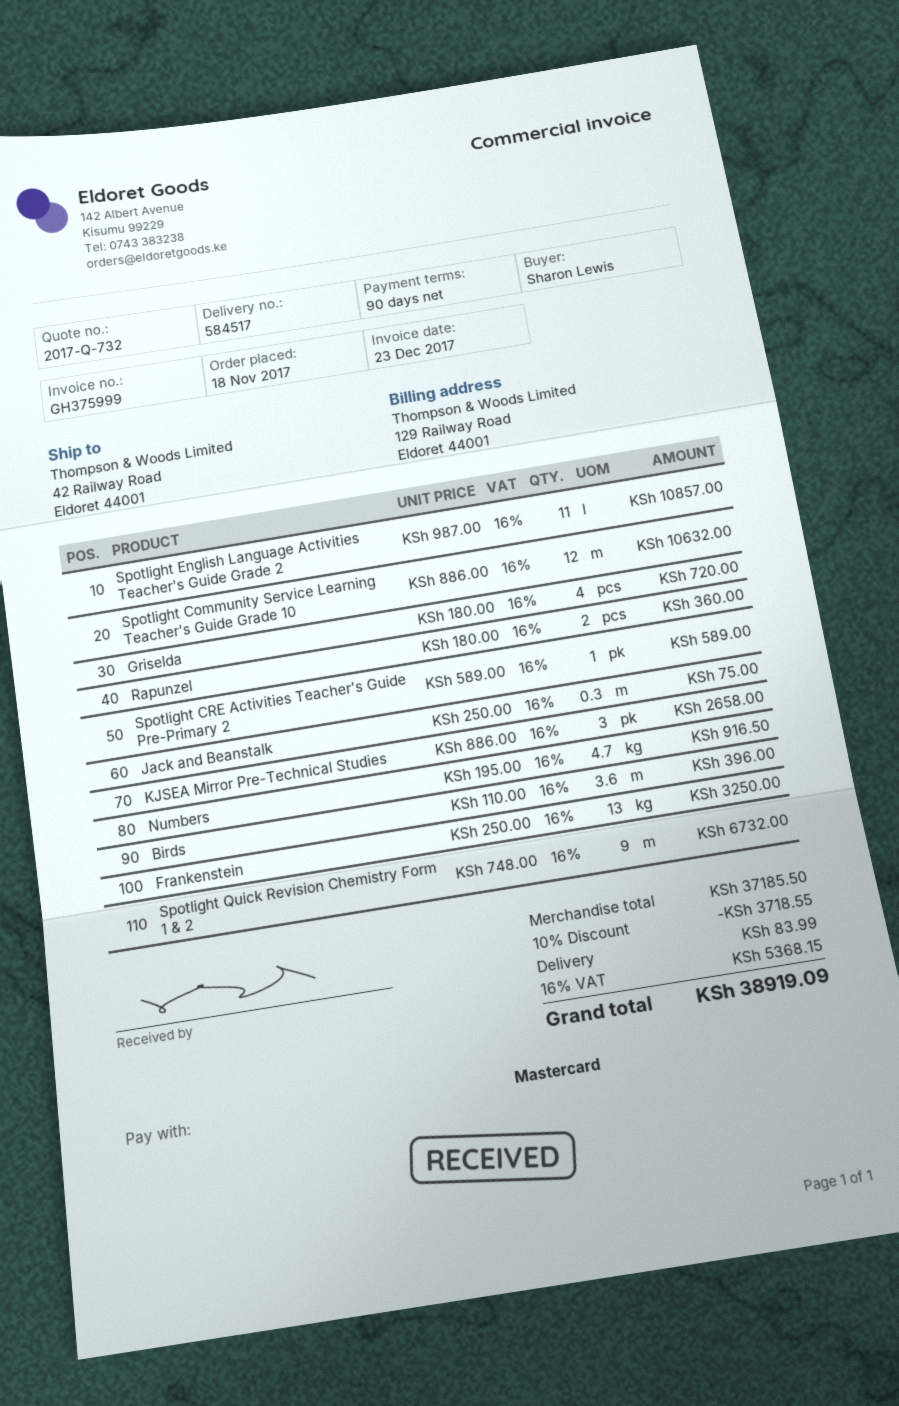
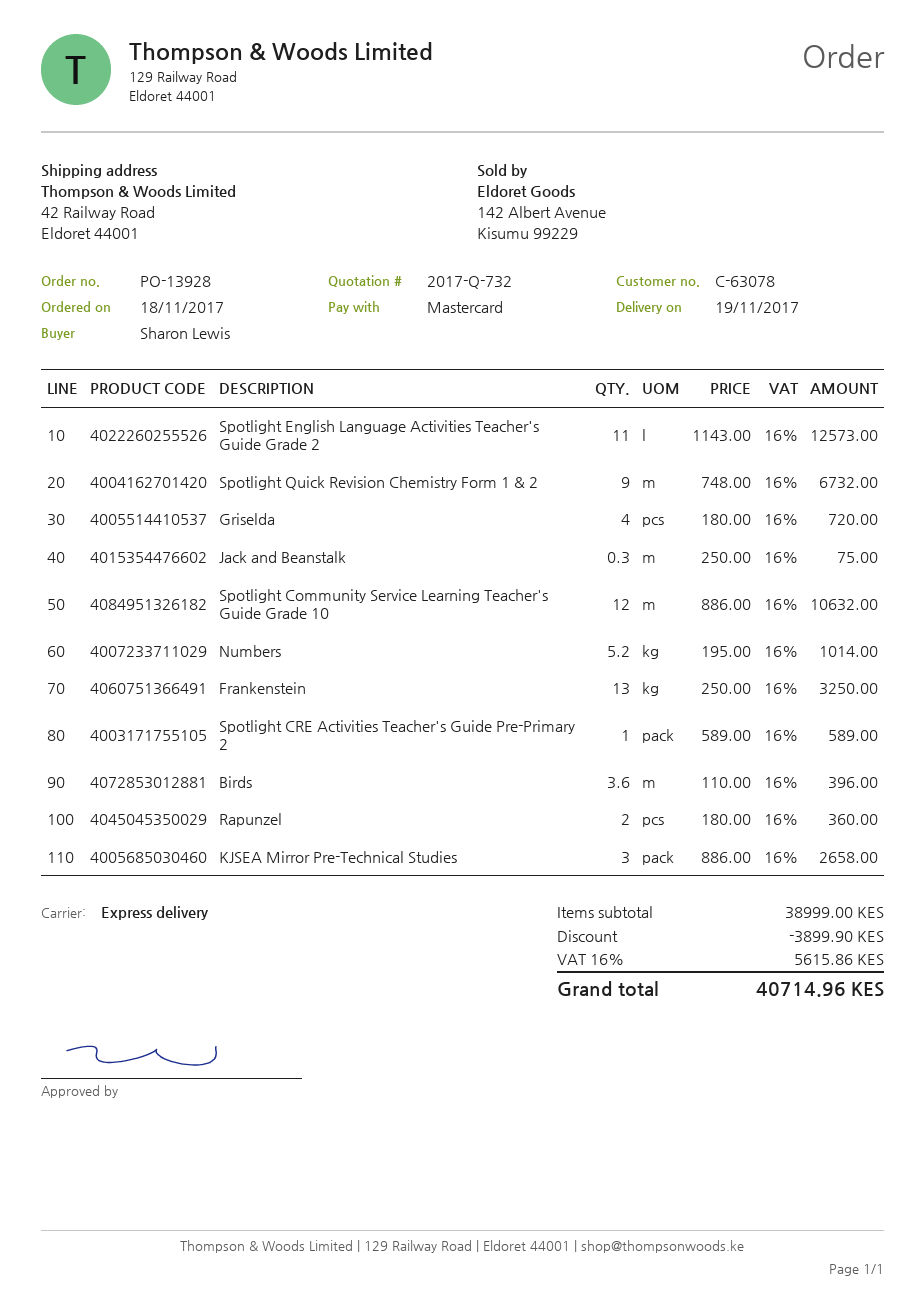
Spotlight English Language Activities Teacher's Guide Grade 2: 11 x 987.00 = 10857.00 -> 11 x 1143.00 = 12573.00
Numbers: 4.7 x 195.00 = 916.50 -> 5.2 x 195.00 = 1014.00
subtotal: 37185.50 -> 38999.00
discount: 3718.55 -> 3899.90
shipping: 83.99 -> none
tax: 16% = 5368.15 -> 16% = 5615.86
total: 38919.09 -> 40714.96

